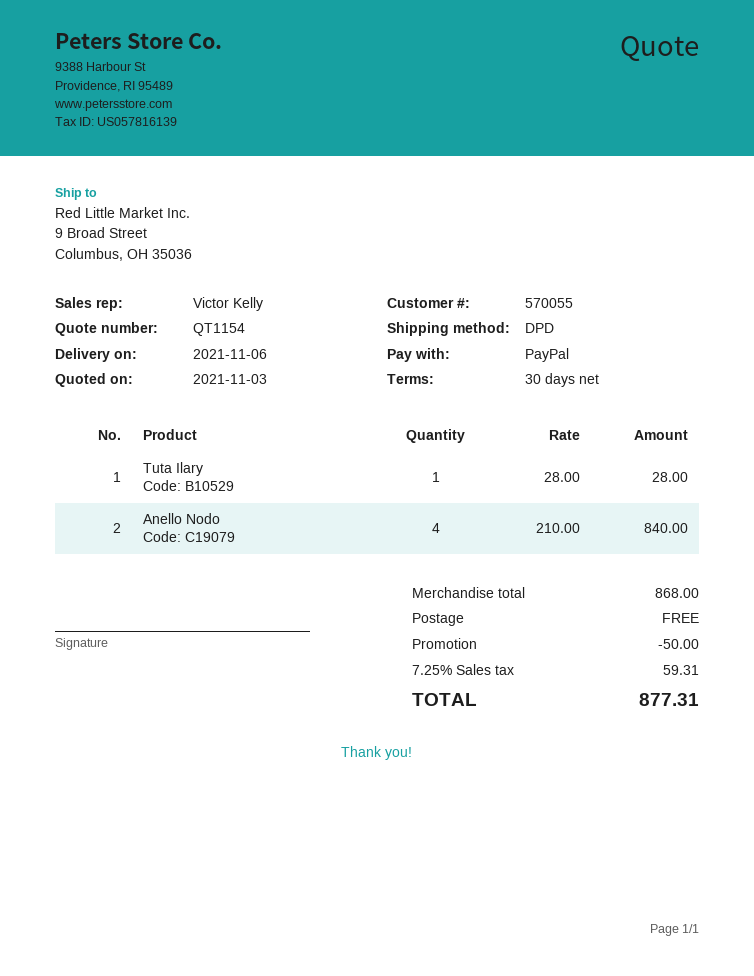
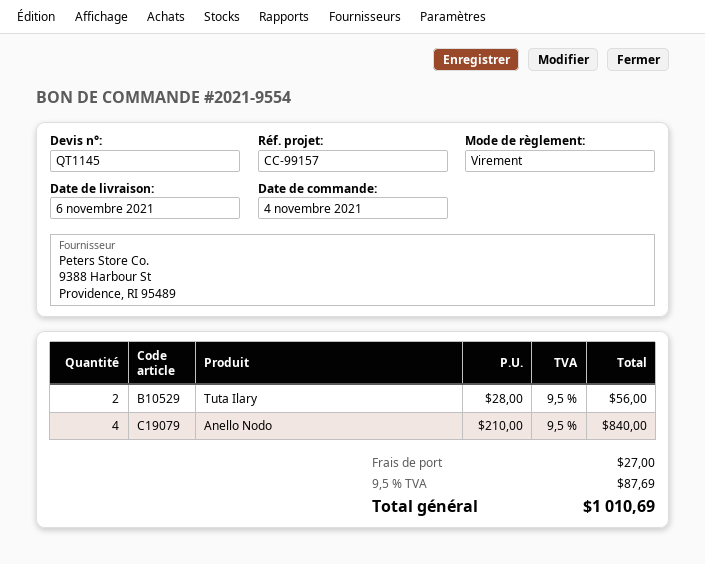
quote number: QT1154 -> QT1145
payment method: PayPal -> bank transfer
Tuta Ilary: 1 x 28.00 = 28.00 -> 2 x 28.00 = 56.00
discount: 50.00 -> none
shipping: 0.00 -> 27.00
tax: 7.25% = 59.31 -> 9.5% = 87.69
total: 877.31 -> 1010.69

